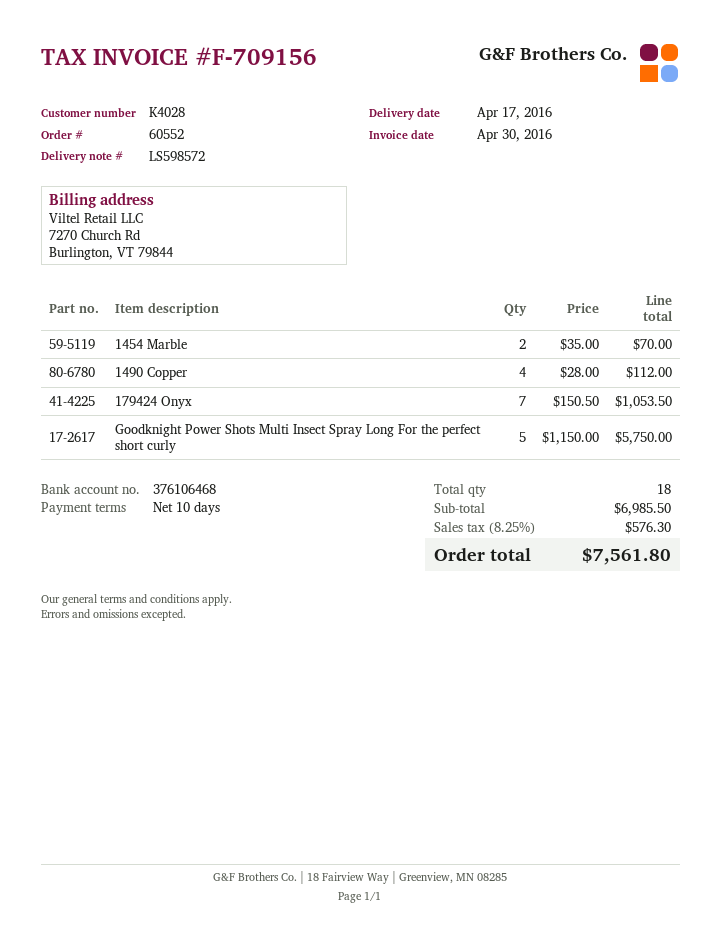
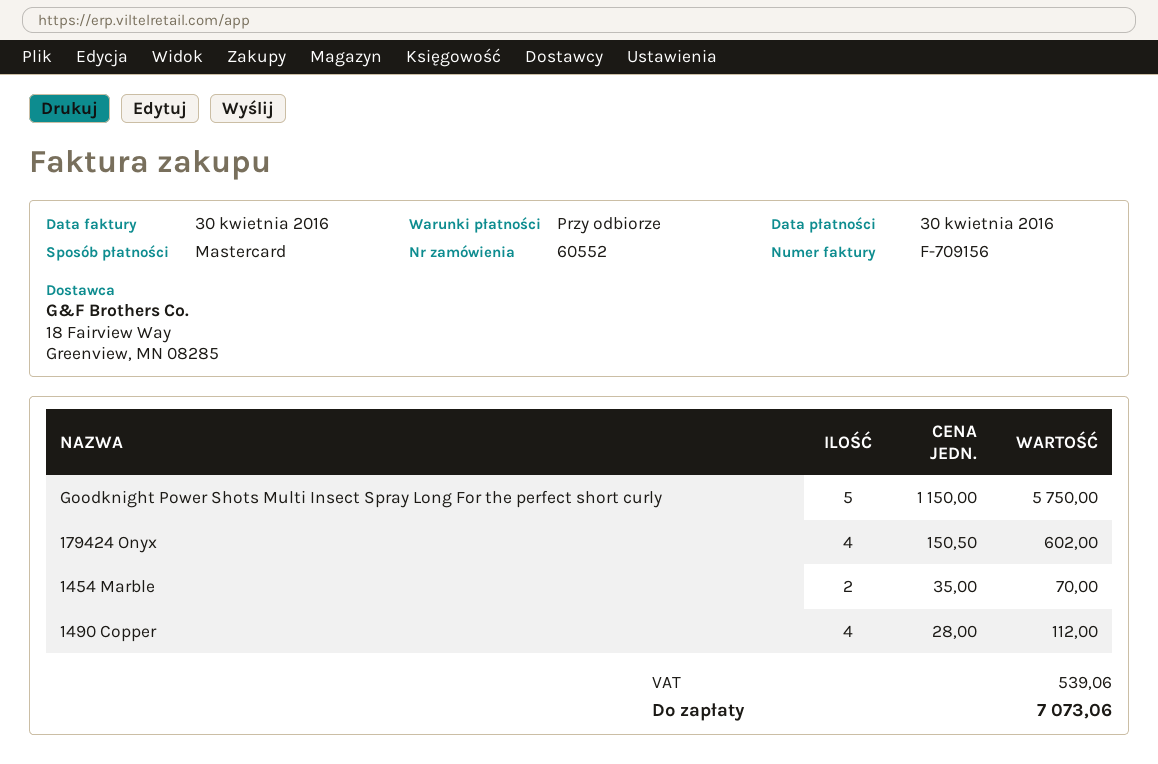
payment terms: 10 days -> on receipt
179424 Onyx: 7 x 150.50 = 1053.50 -> 4 x 150.50 = 602.00
tax: 576.30 -> 539.06
total: 7561.80 -> 7073.06

